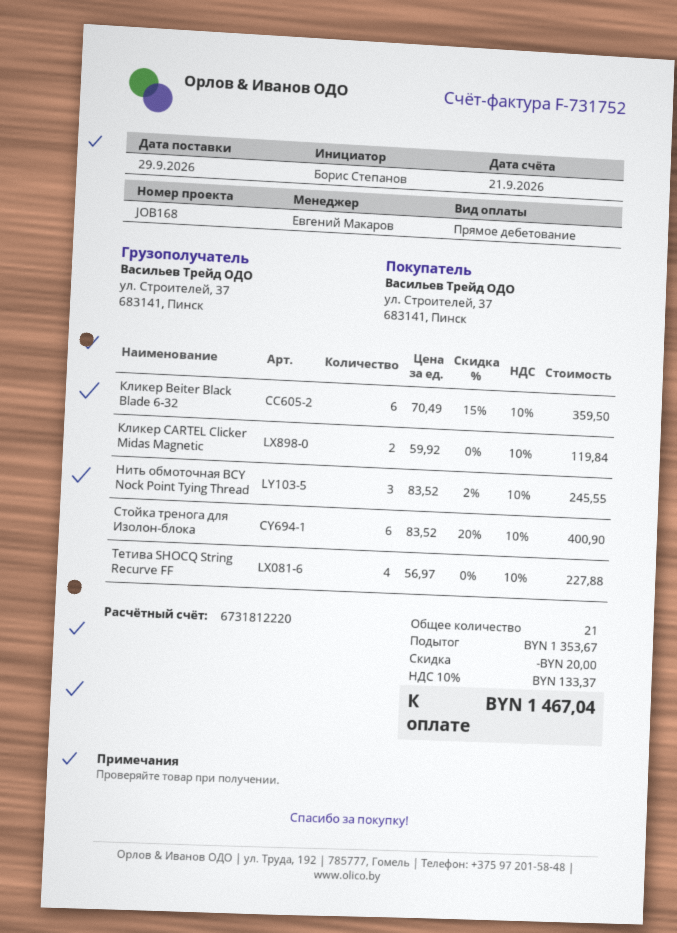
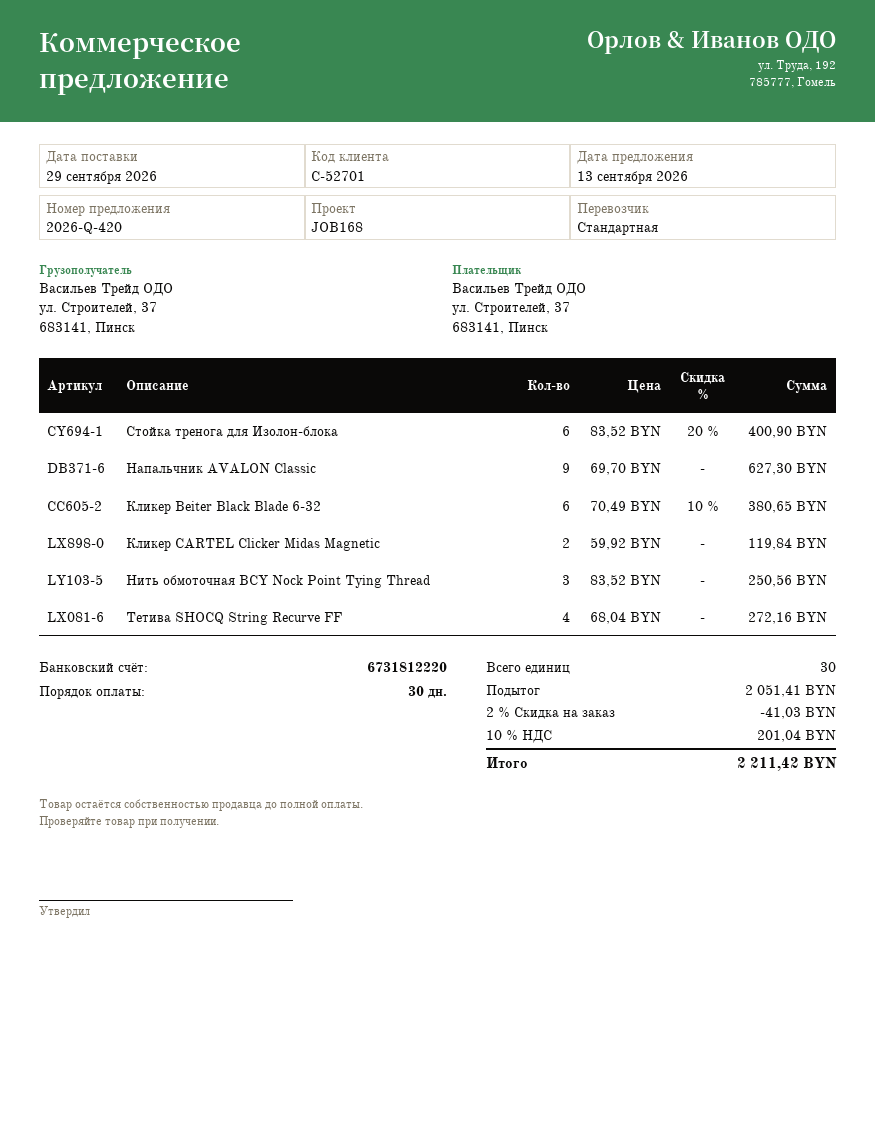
Кликер Beiter Black Blade 6-32: 6 x 70.49 - 15% = 359.50 -> 6 x 70.49 - 10% = 380.65
Нить обмоточная BCY Nock Point Tying Thread: 3 x 83.52 - 2% = 245.55 -> 3 x 83.52 = 250.56
Тетива SHOCQ String Recurve FF: 4 x 56.97 = 227.88 -> 4 x 68.04 = 272.16
Напальчник AVALON Classic: none -> 9 x 69.70 = 627.30
total quantity: 21 -> 30
subtotal: 1353.67 -> 2051.41
discount: 20.00 -> 41.03
tax: 10% = 133.37 -> 10% = 201.04
total: 1467.04 -> 2211.42

